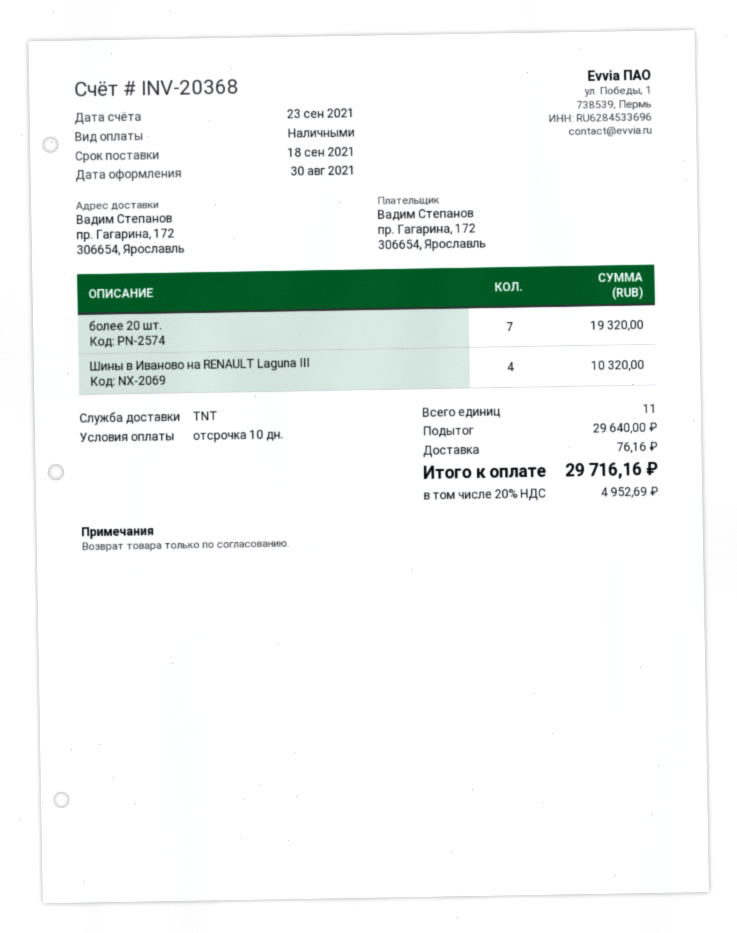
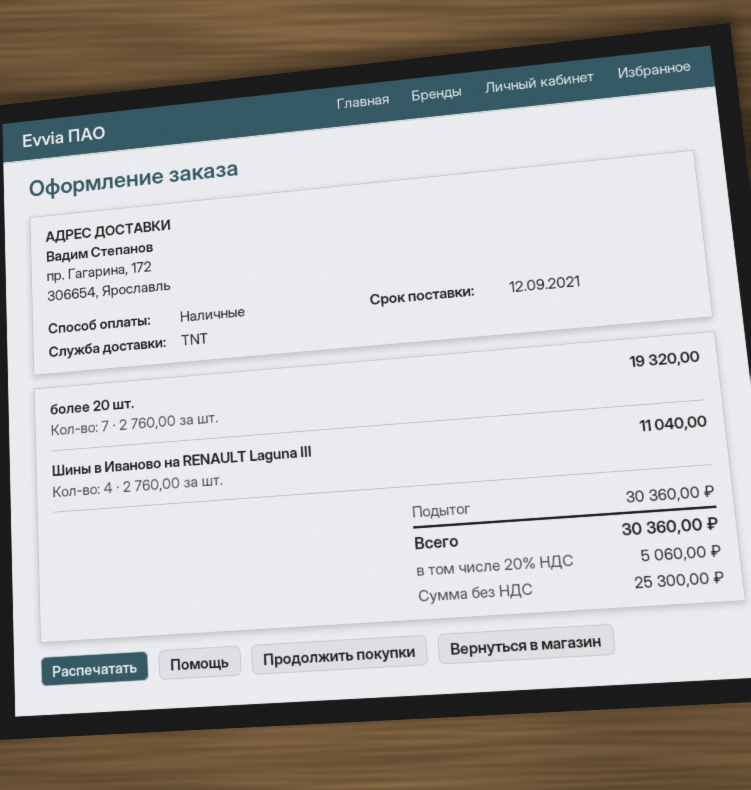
delivery date: 2021-09-18 -> 2021-09-12
Шины в Иваново на RENAULT Laguna III: 4 for 10320.00 -> 4 for 11040.00
subtotal: 29640.00 -> 30360.00
shipping: 76.16 -> none
tax: 20% = 4952.69 -> 20% = 5060.00
total: 29716.16 -> 30360.00

